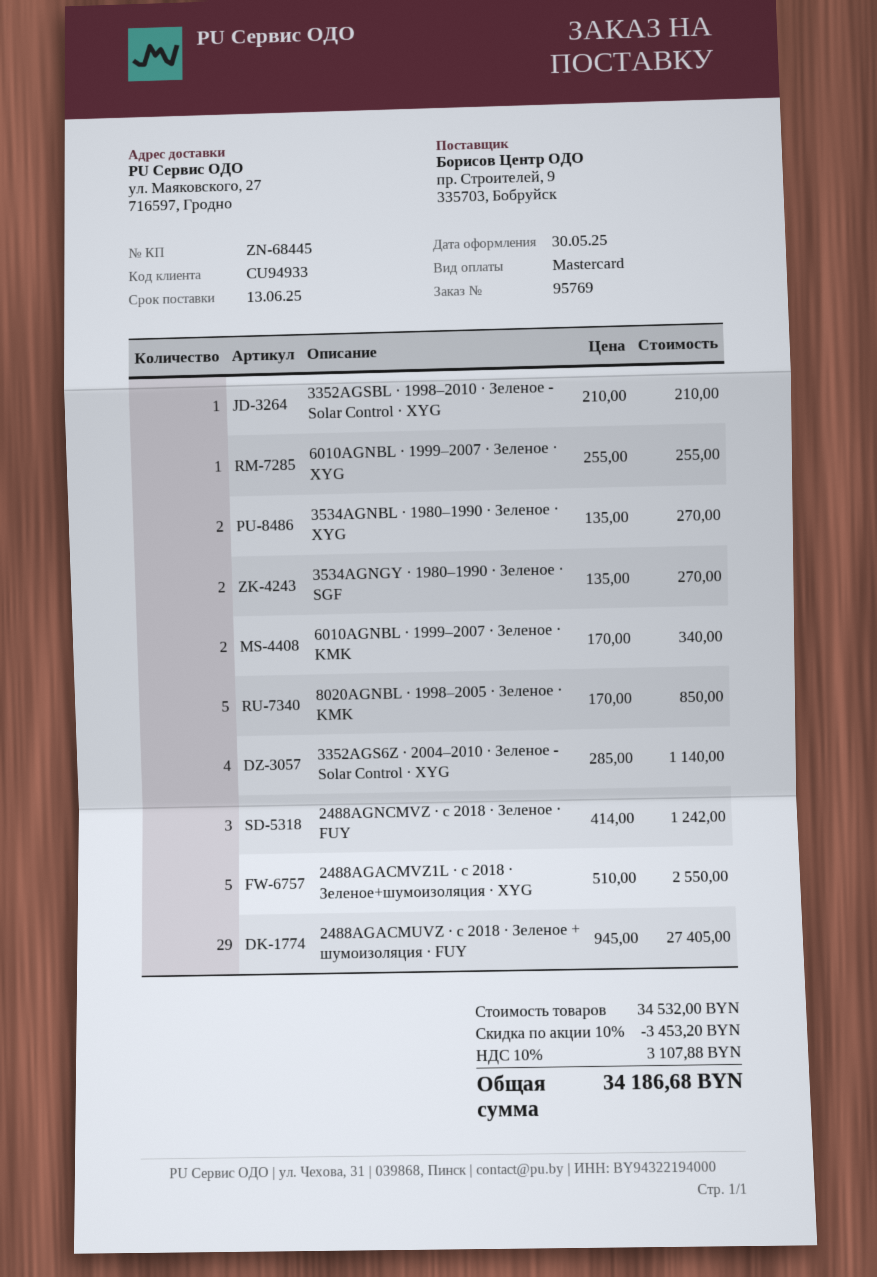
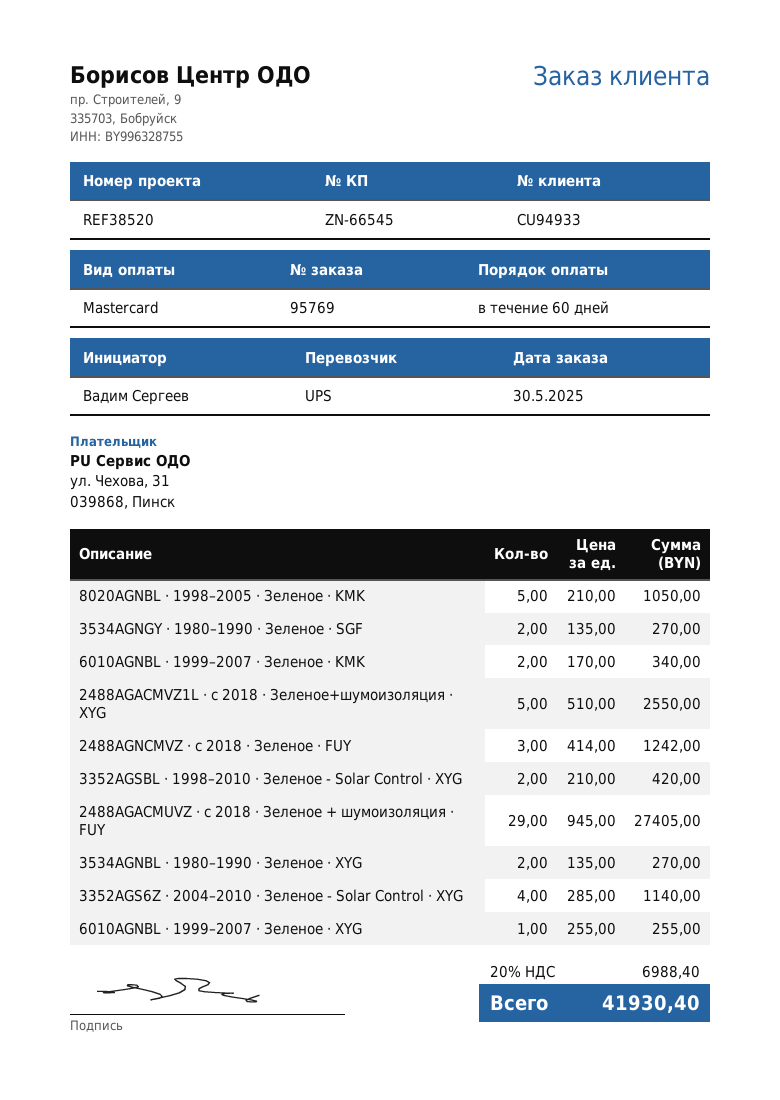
quote number: ZN-68445 -> ZN-66545
3352AGSBL · 1998–2010 · Зеленое - Solar Control · XYG: 1 x 210.00 = 210.00 -> 2 x 210.00 = 420.00
8020AGNBL · 1998–2005 · Зеленое · KMK: 5 x 170.00 = 850.00 -> 5 x 210.00 = 1050.00
discount: 10% = 3453.20 -> none
tax: 10% = 3107.88 -> 20% = 6988.40
total: 34186.68 -> 41930.40

